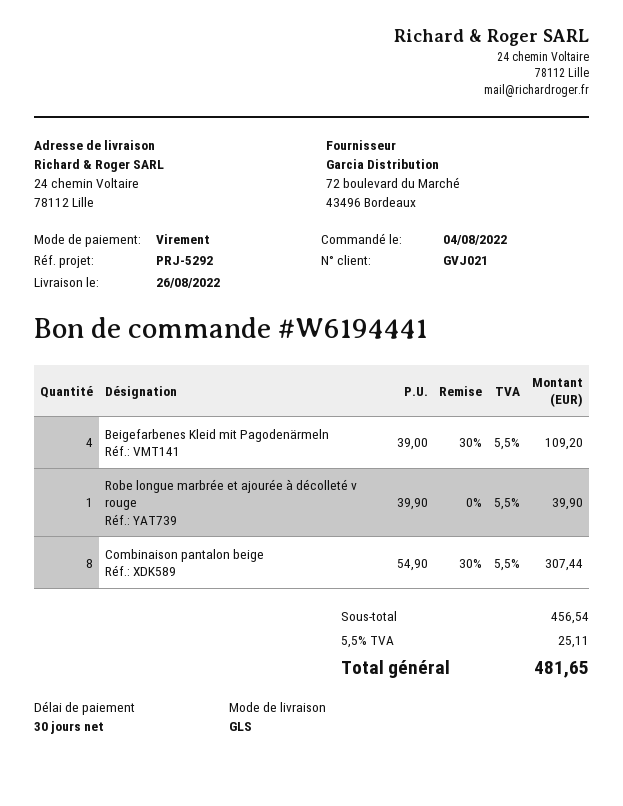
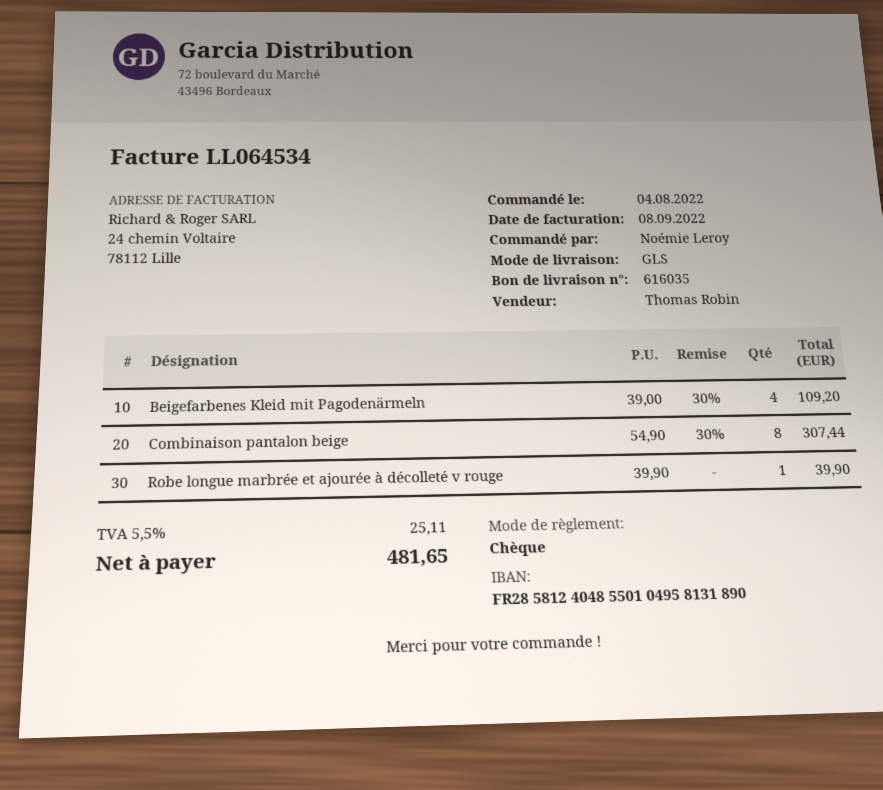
payment method: bank transfer -> cheque

